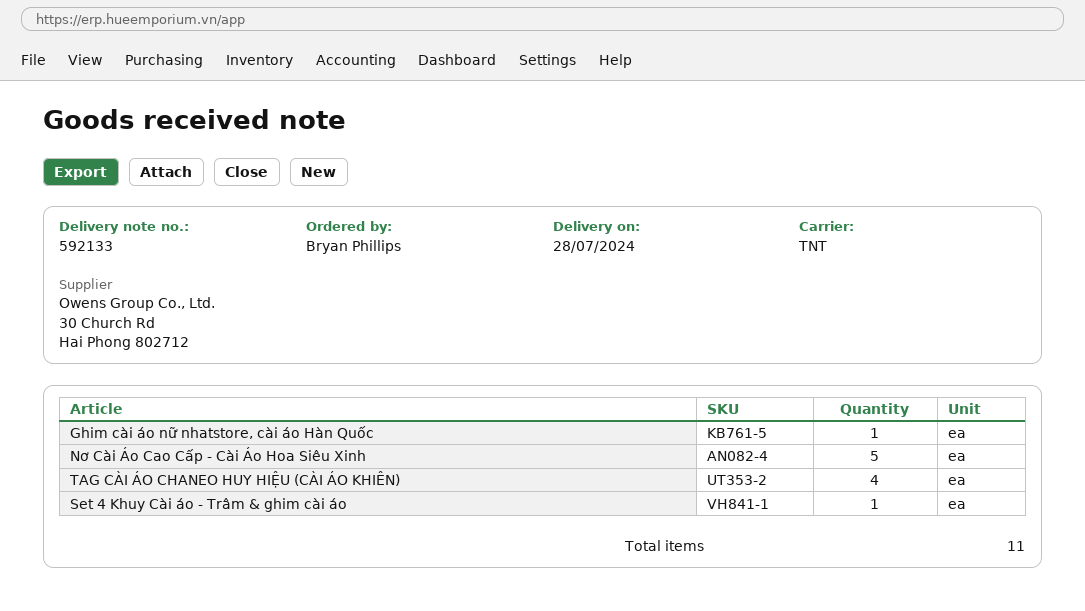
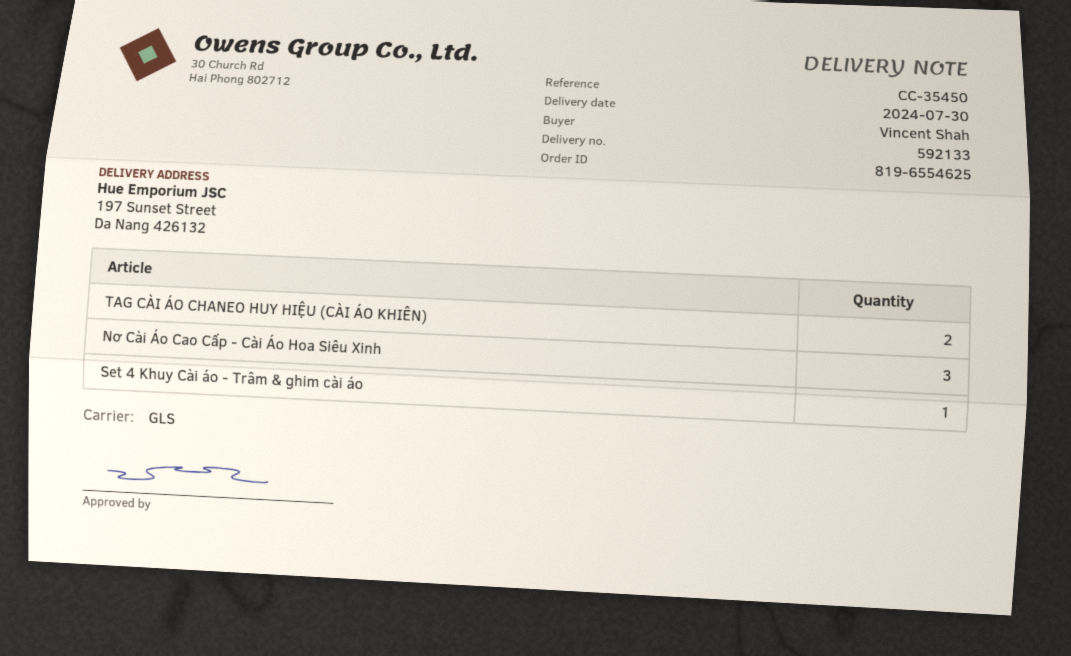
delivery date: 2024-07-28 -> 2024-07-30
ordered by: Bryan Phillips -> Vincent Shah
shipping method: TNT -> GLS
Ghim cài áo nữ nhatstore, cài áo Hàn Quốc: 1 -> none
Nơ Cài Áo Cao Cấp - Cài Áo Hoa Siêu Xinh: 5 -> 3
TAG CÀI ÁO CHANEO HUY HIỆU (CÀI ÁO KHIÊN): 4 -> 2

